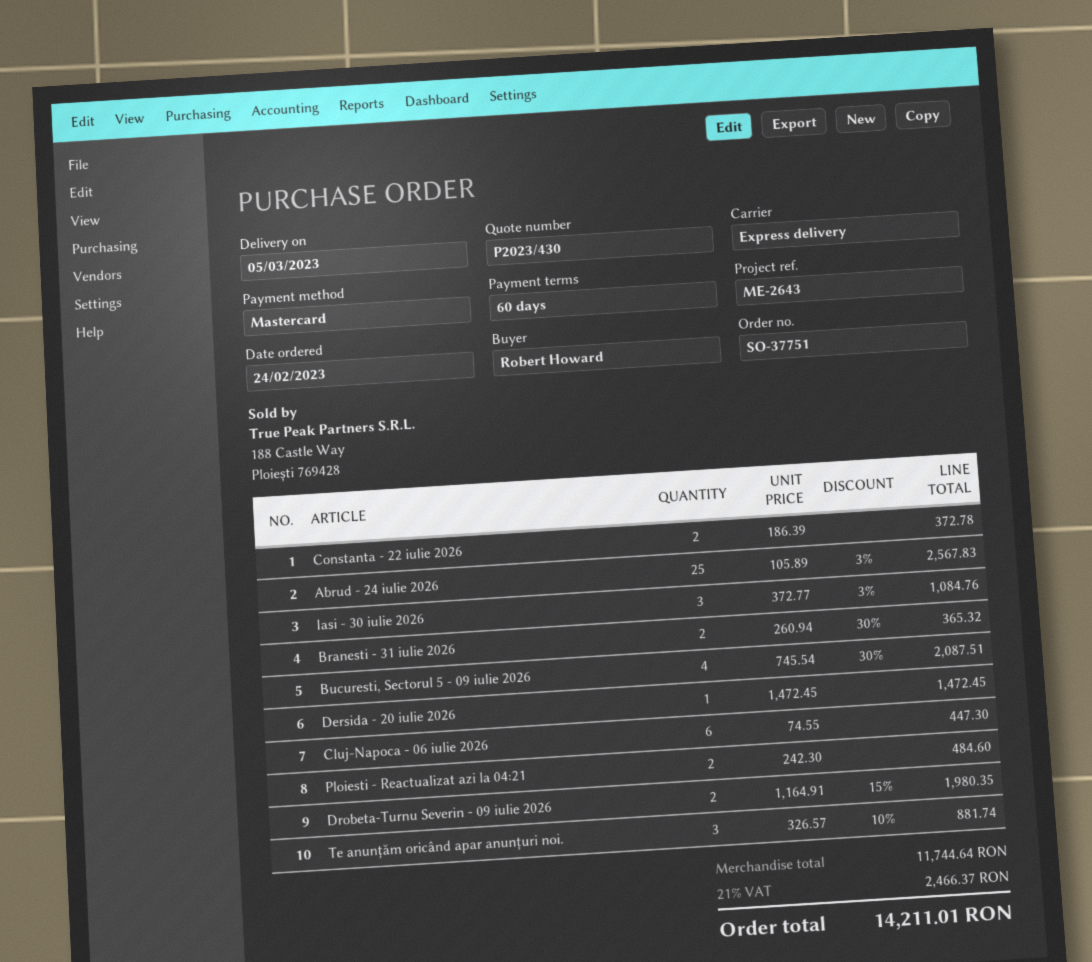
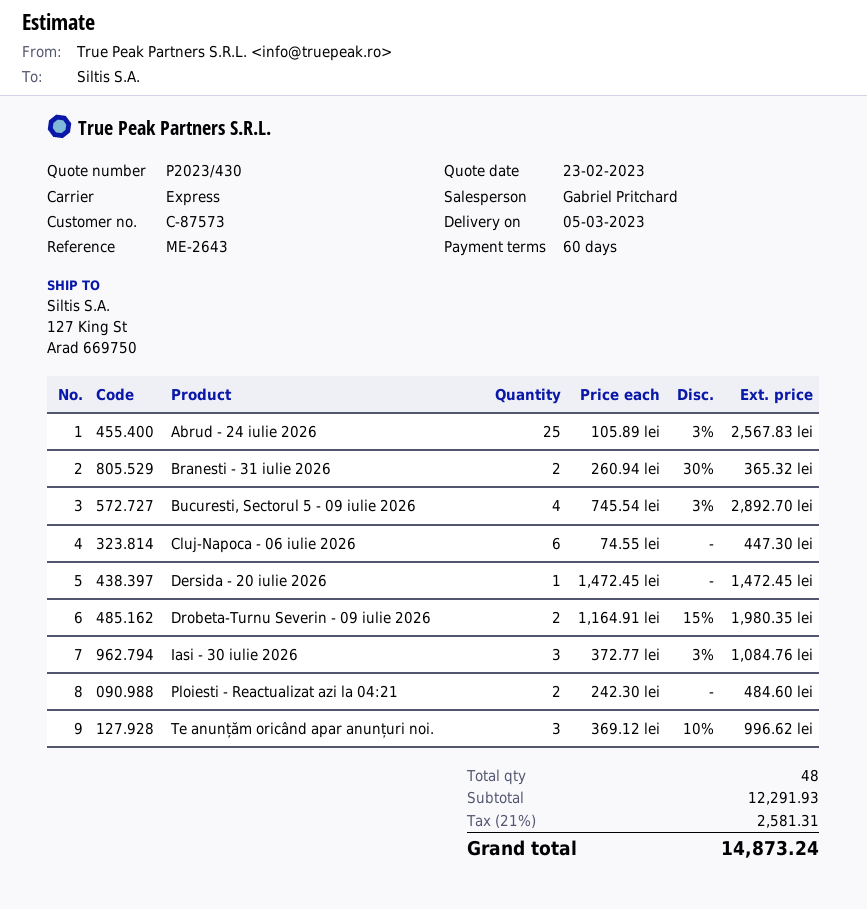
Constanta - 22 iulie 2026: 2 x 186.39 = 372.78 -> none
Bucuresti, Sectorul 5 - 09 iulie 2026: 4 x 745.54 - 30% = 2087.51 -> 4 x 745.54 - 3% = 2892.70
Te anunțăm oricând apar anunțuri noi.: 3 x 326.57 - 10% = 881.74 -> 3 x 369.12 - 10% = 996.62
subtotal: 11744.64 -> 12291.93
tax: 21% = 2466.37 -> 21% = 2581.31
total: 14211.01 -> 14873.24

